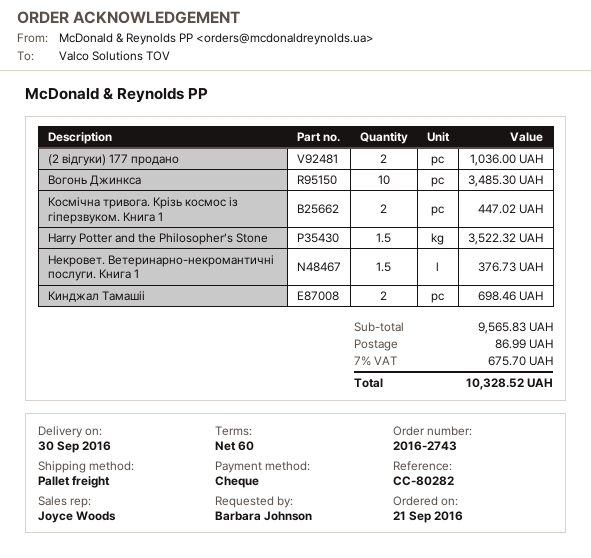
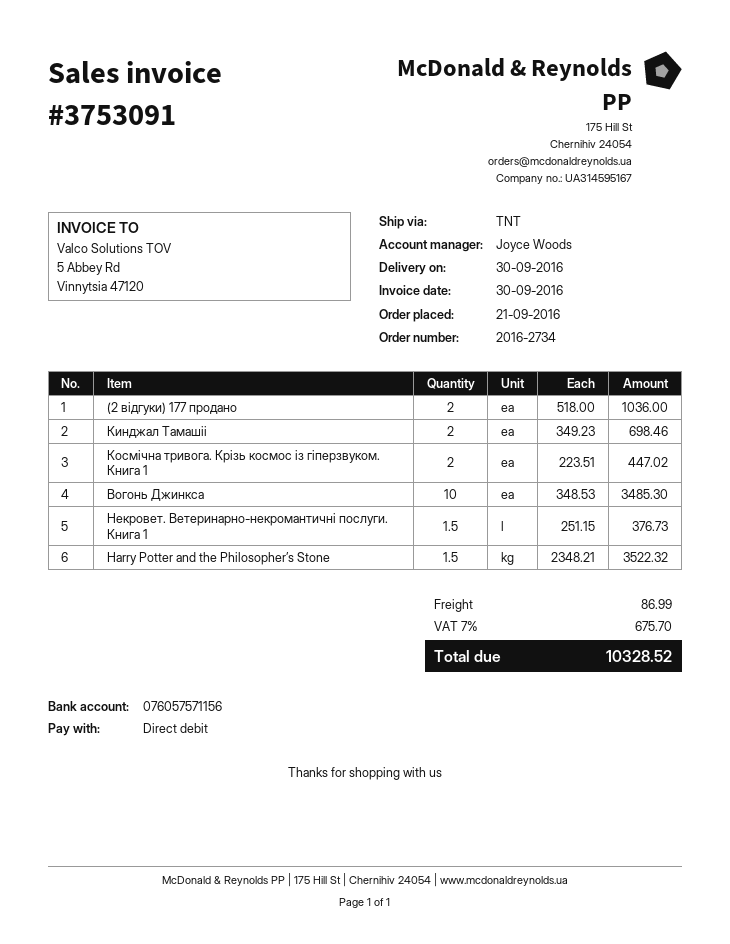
order number: 2016-2743 -> 2016-2734
payment method: cheque -> direct debit
shipping method: pallet freight -> TNT

